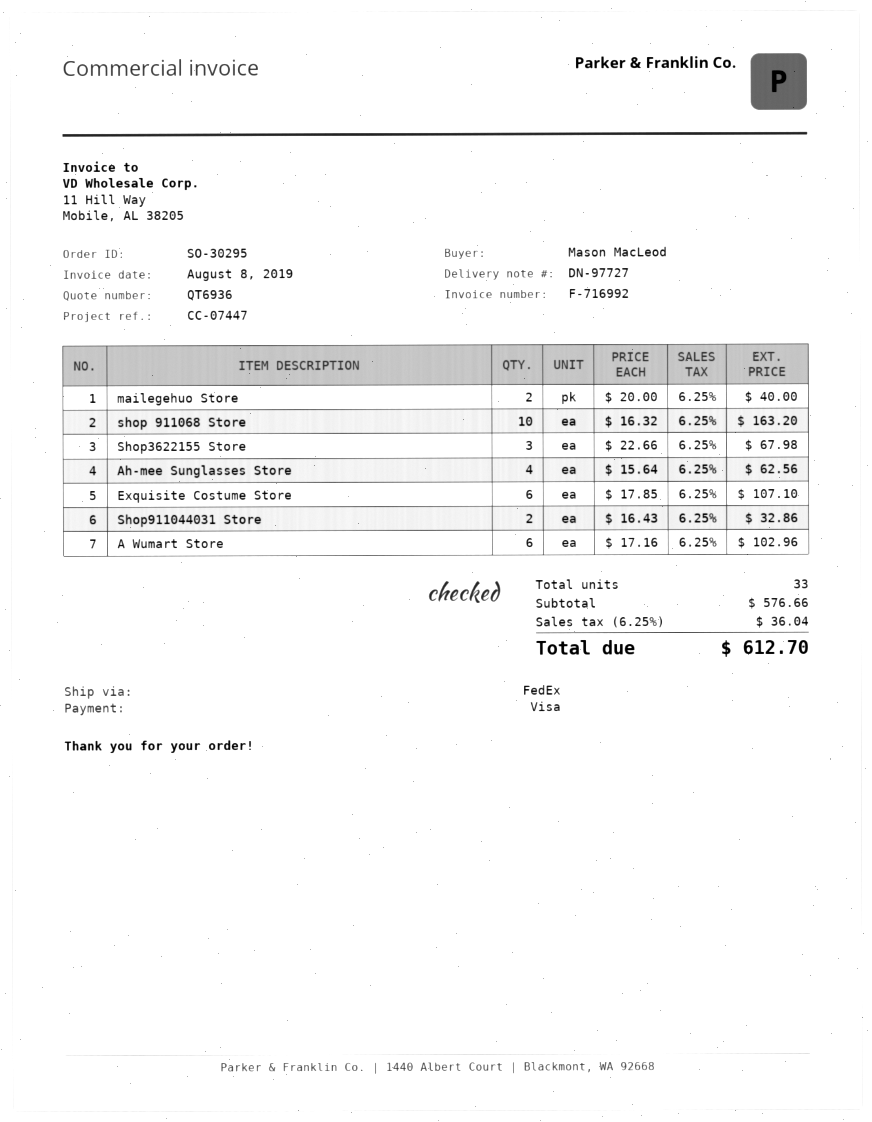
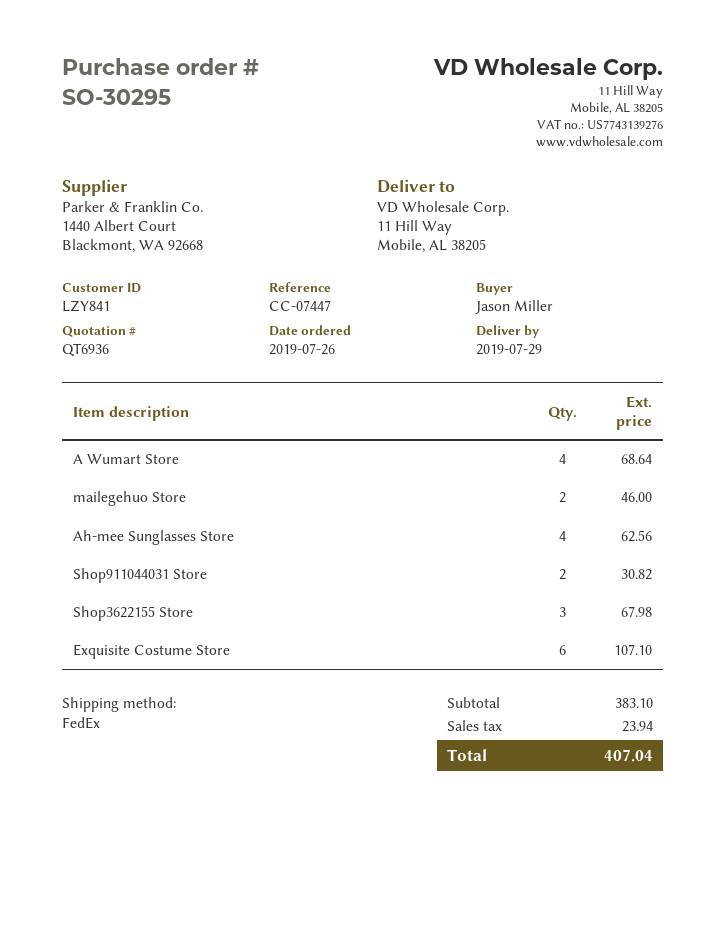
ordered by: Mason MacLeod -> Jason Miller
mailegehuo Store: 2 for 40.00 -> 2 for 46.00
shop 911068 Store: 10 for 163.20 -> none
Shop911044031 Store: 2 for 32.86 -> 2 for 30.82
A Wumart Store: 6 for 102.96 -> 4 for 68.64
subtotal: 576.66 -> 383.10
tax: 36.04 -> 23.94
total: 612.70 -> 407.04

